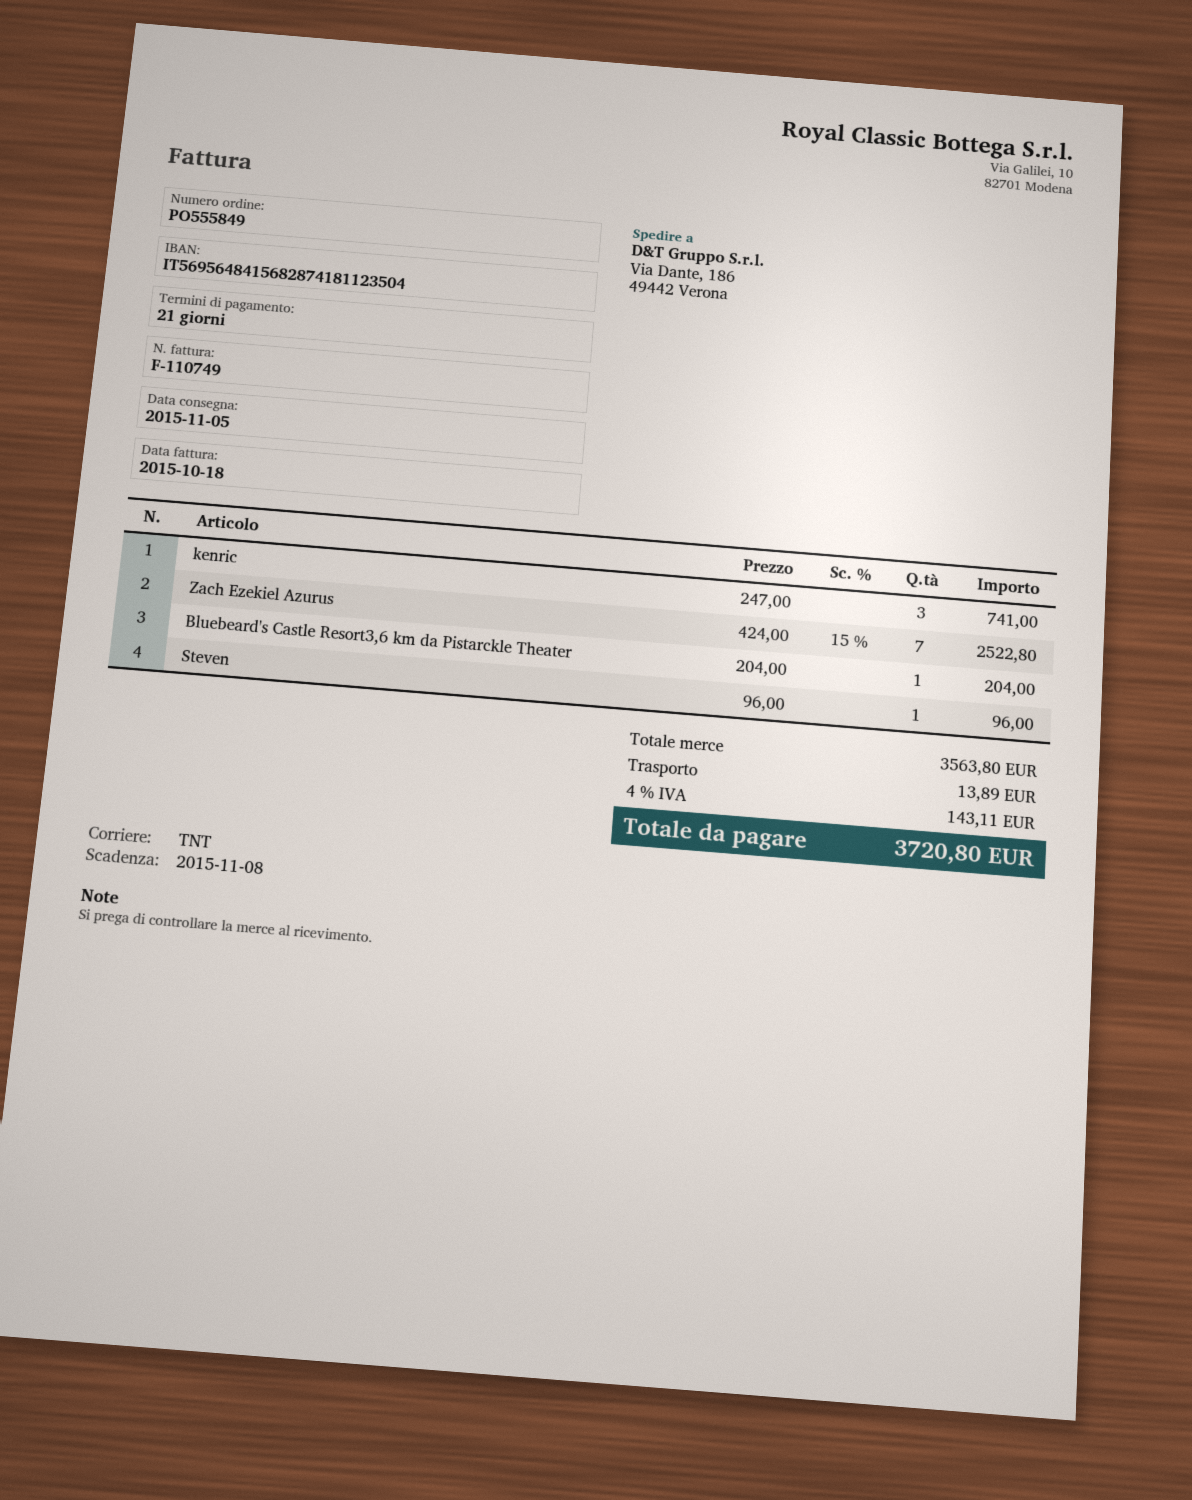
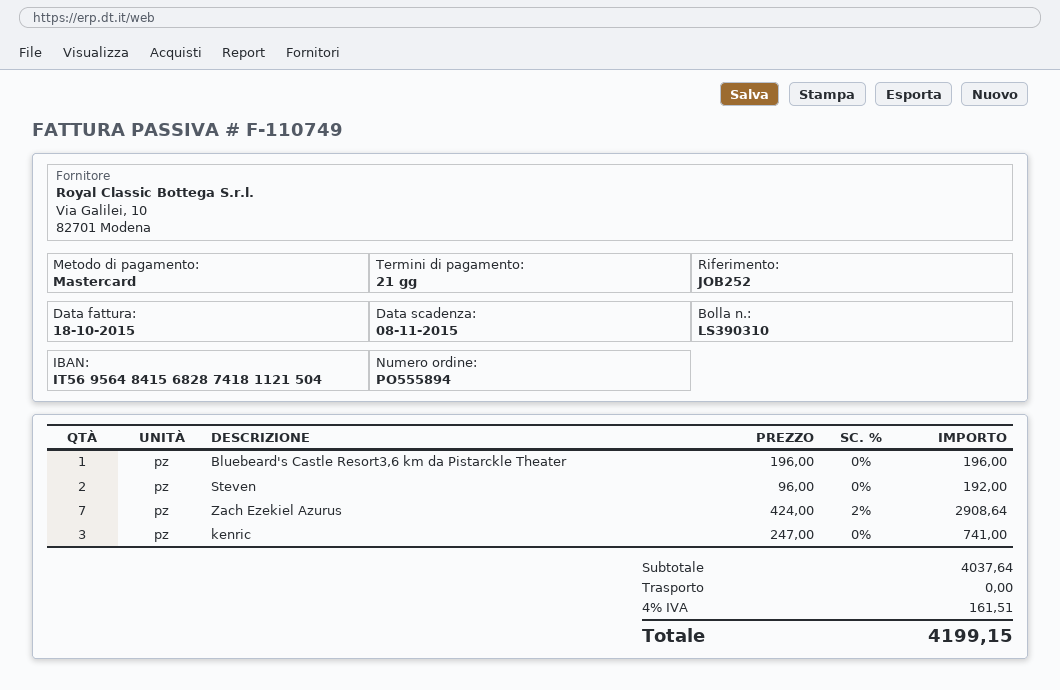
order number: PO555849 -> PO555894
bank account: IT5695648415682874181123504 -> IT5695648415682874181121504
Zach Ezekiel Azurus: 7 x 424.00 - 15% = 2522.80 -> 7 x 424.00 - 2% = 2908.64
Bluebeard's Castle Resort3,6 km da Pistarckle Theater: 1 x 204.00 = 204.00 -> 1 x 196.00 = 196.00
Steven: 1 x 96.00 = 96.00 -> 2 x 96.00 = 192.00
subtotal: 3563.80 -> 4037.64
shipping: 13.89 -> 0.00
tax: 4% = 143.11 -> 4% = 161.51
total: 3720.80 -> 4199.15

